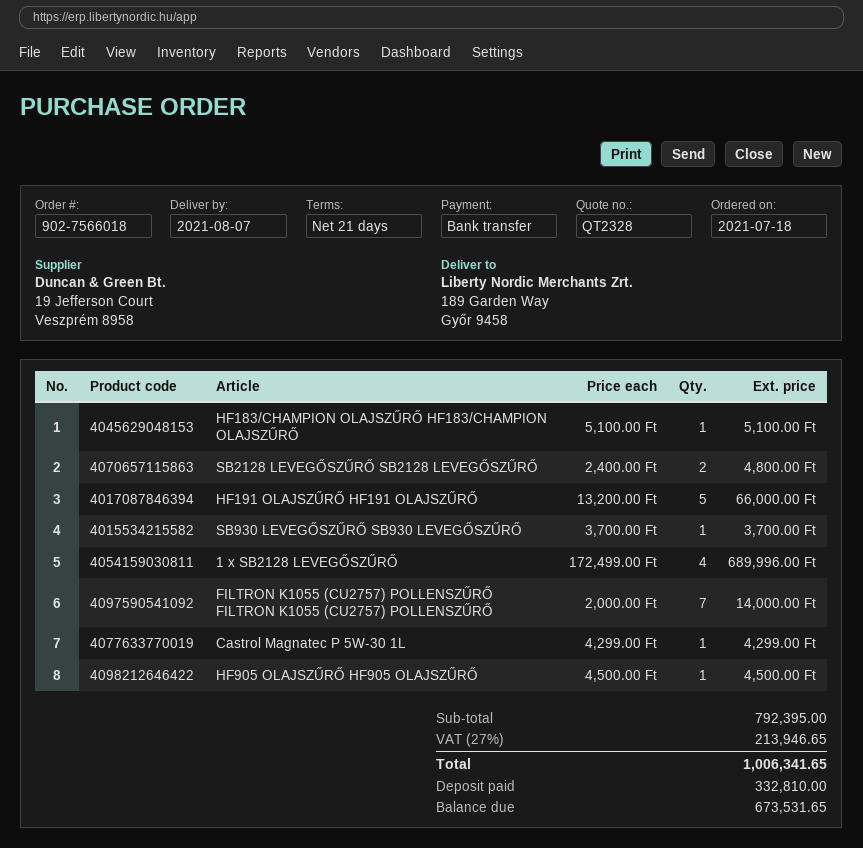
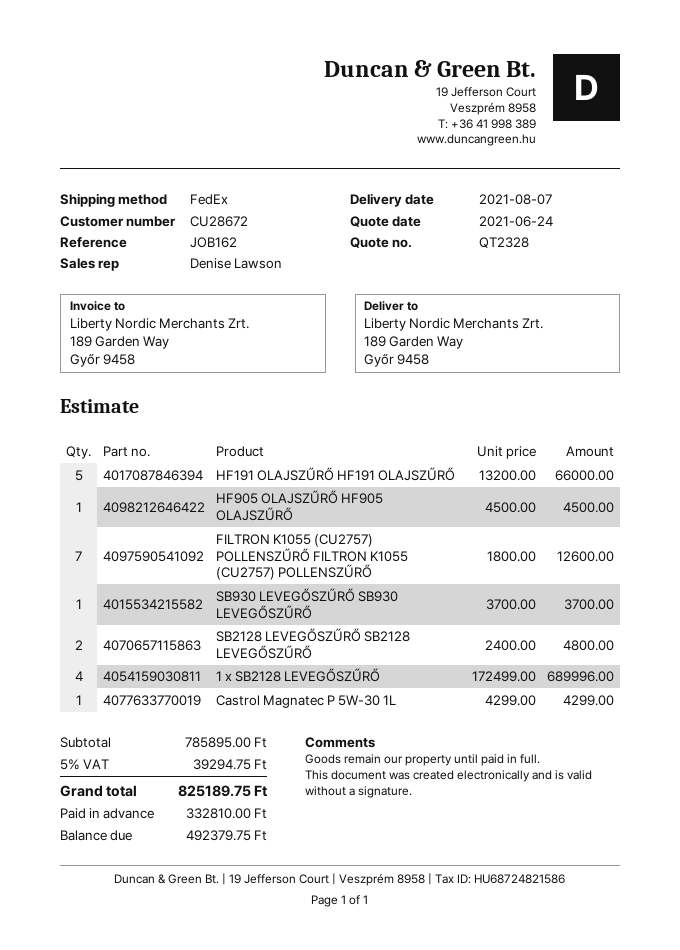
HF183/CHAMPION OLAJSZŰRŐ HF183/CHAMPION OLAJSZŰRŐ: 1 x 5100.00 = 5100.00 -> none
FILTRON K1055 (CU2757) POLLENSZŰRŐ FILTRON K1055 (CU2757) POLLENSZŰRŐ: 7 x 2000.00 = 14000.00 -> 7 x 1800.00 = 12600.00
subtotal: 792395.00 -> 785895.00
tax: 27% = 213946.65 -> 5% = 39294.75
total: 1006341.65 -> 825189.75
balance: 673531.65 -> 492379.75

